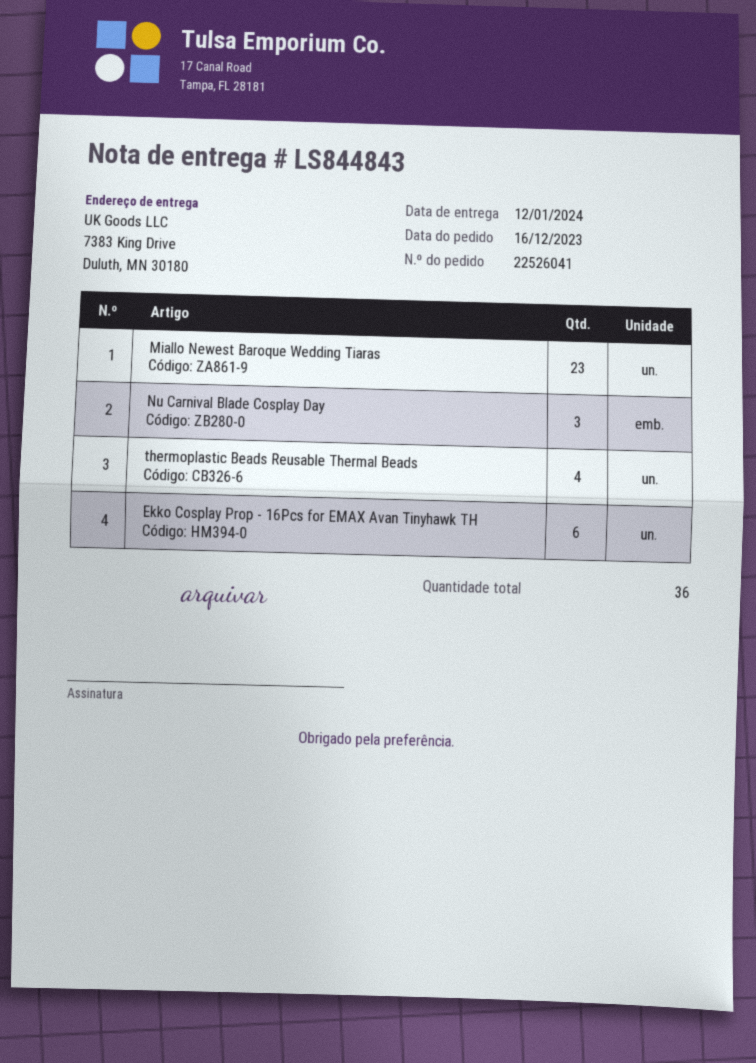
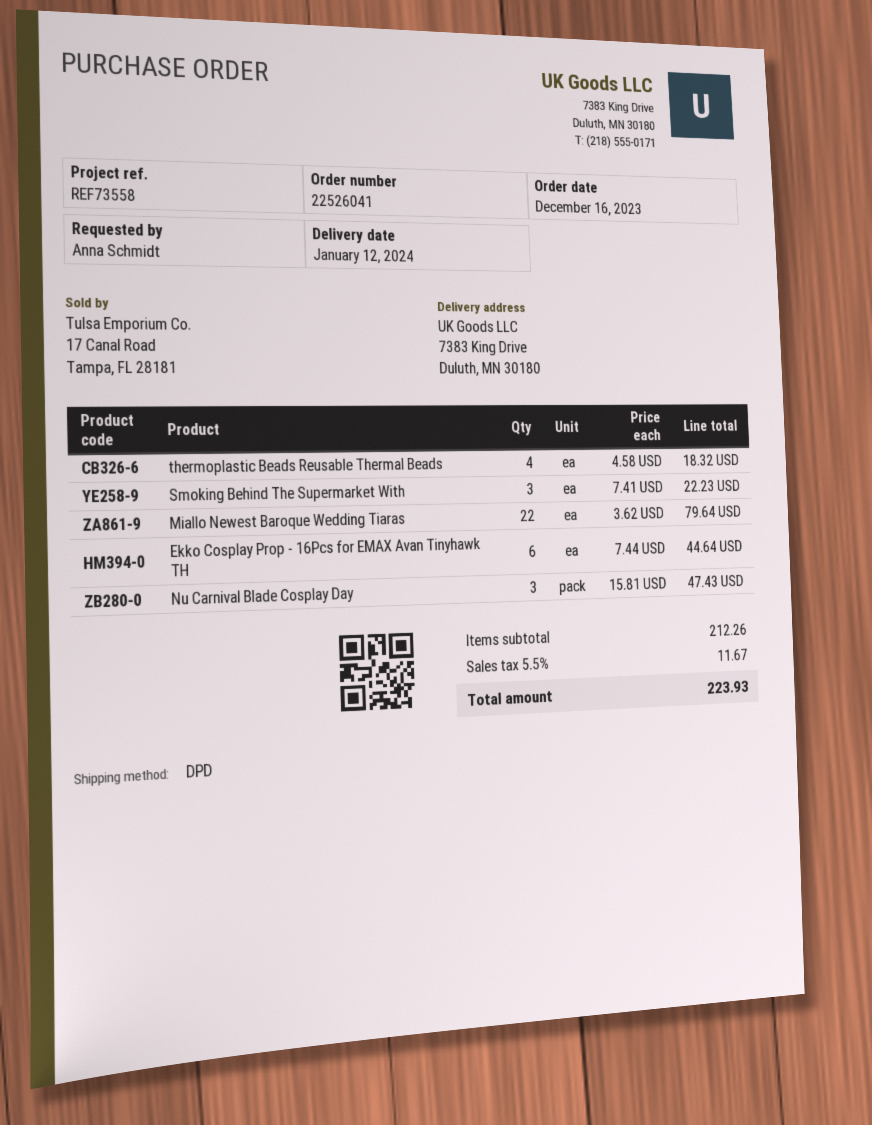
Miallo Newest Baroque Wedding Tiaras: 23 -> 22
Smoking Behind The Supermarket With: none -> 3

